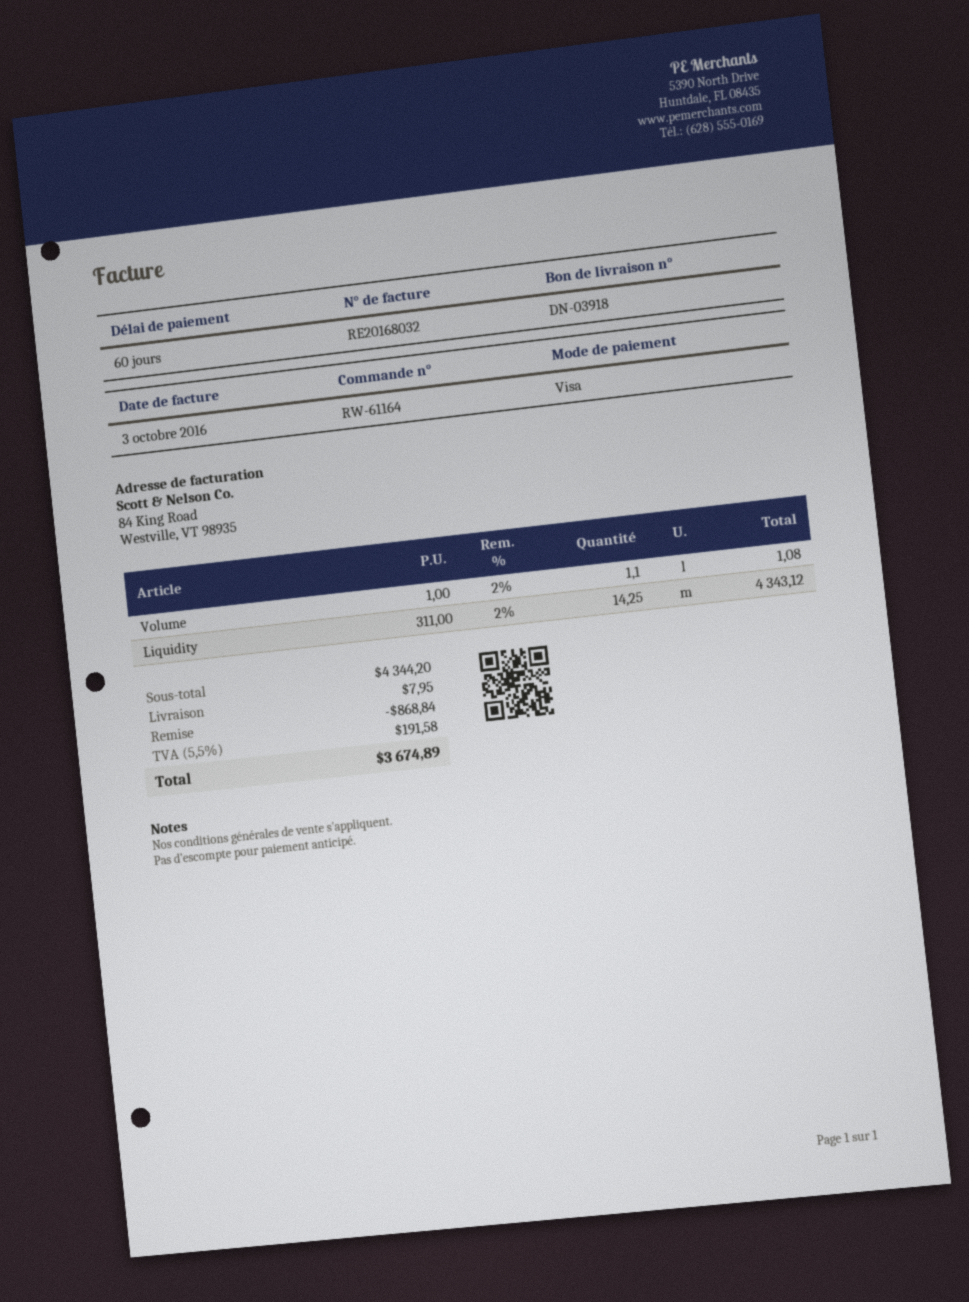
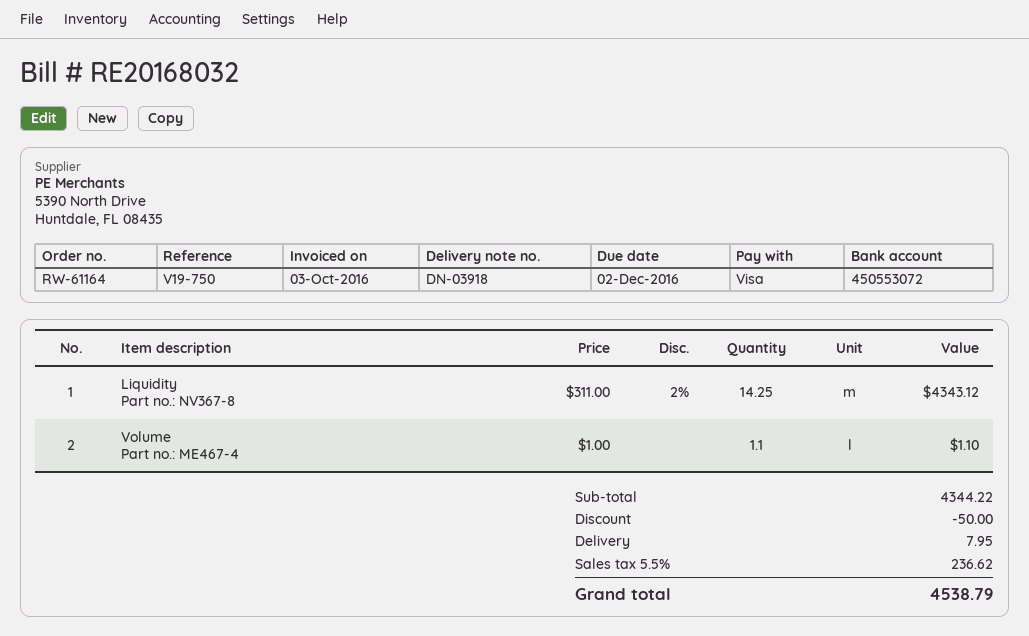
Volume: 1.1 x 1.00 - 2% = 1.08 -> 1.1 x 1.00 = 1.10
subtotal: 4344.20 -> 4344.22
discount: 868.84 -> 50.00
tax: 5.5% = 191.58 -> 5.5% = 236.62
total: 3674.89 -> 4538.79

